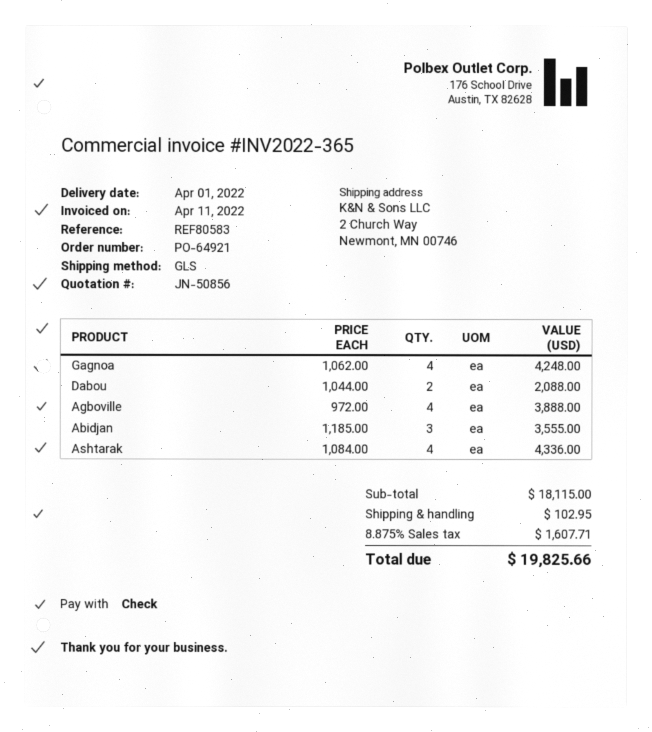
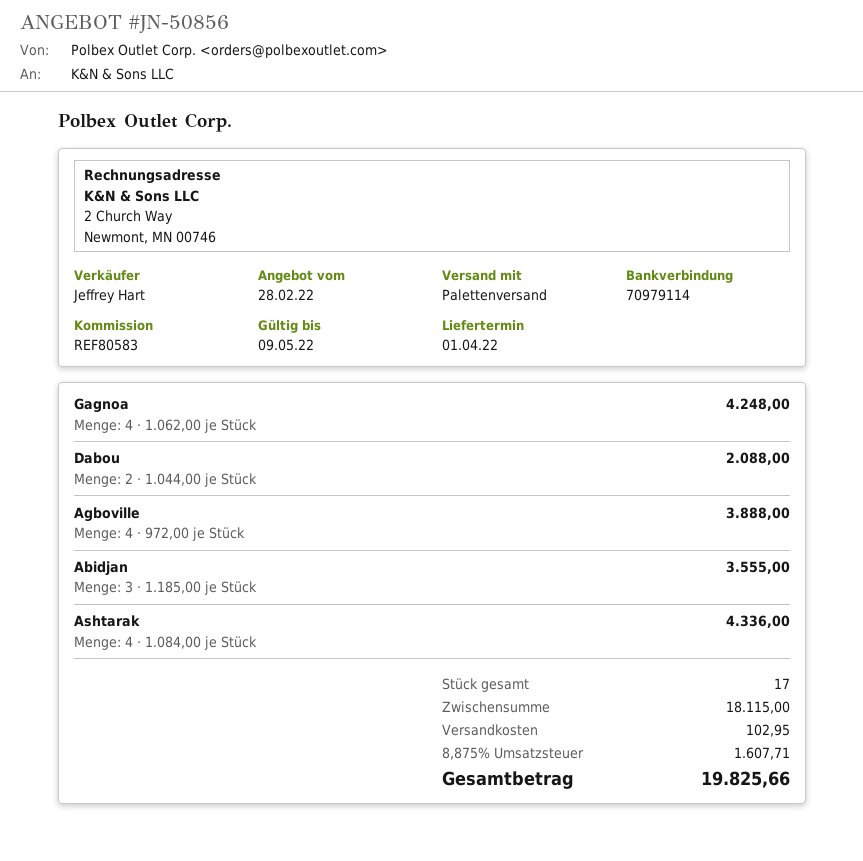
shipping method: GLS -> pallet freight

